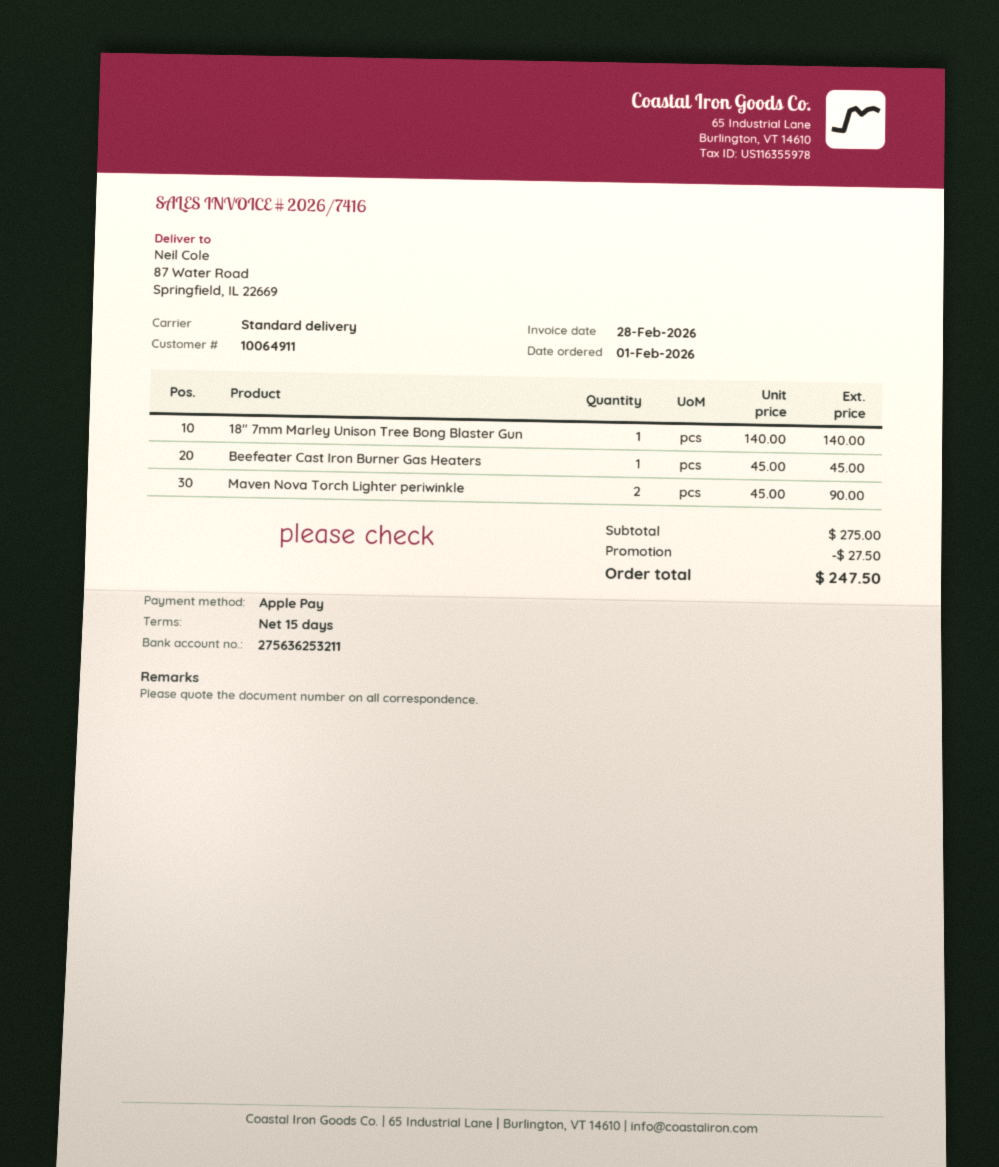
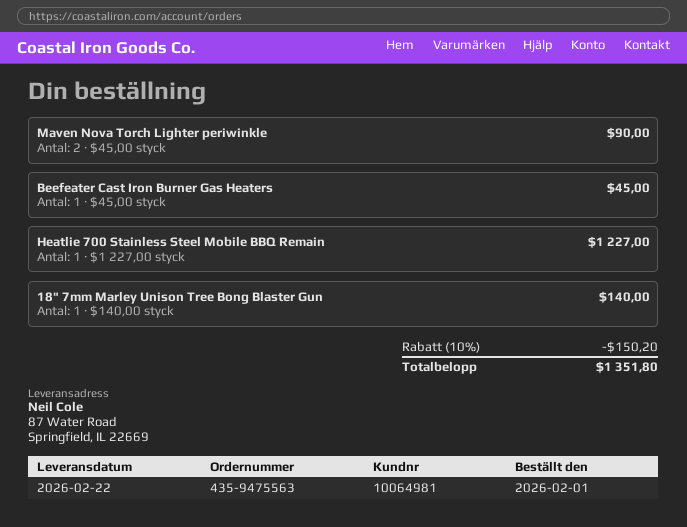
customer number: 10064911 -> 10064981
Heatlie 700 Stainless Steel Mobile BBQ Remain: none -> 1 x 1227.00 = 1227.00
discount: 27.50 -> 150.20
total: 247.50 -> 1351.80

